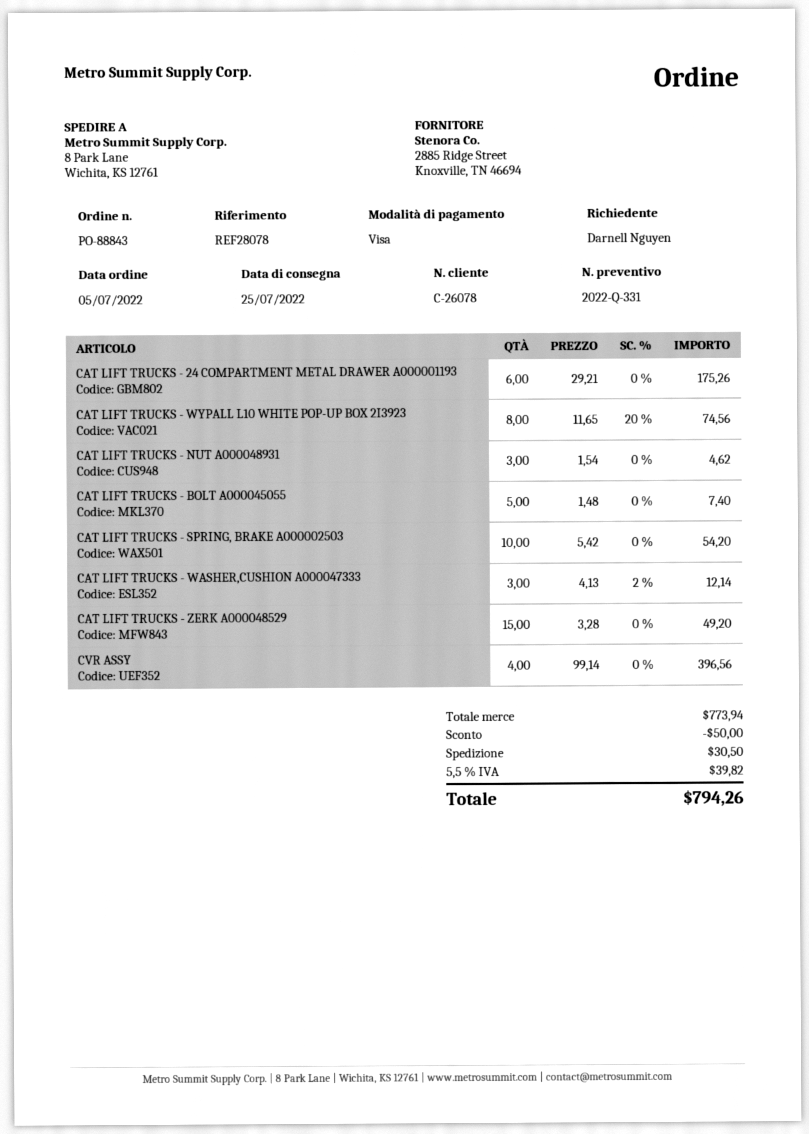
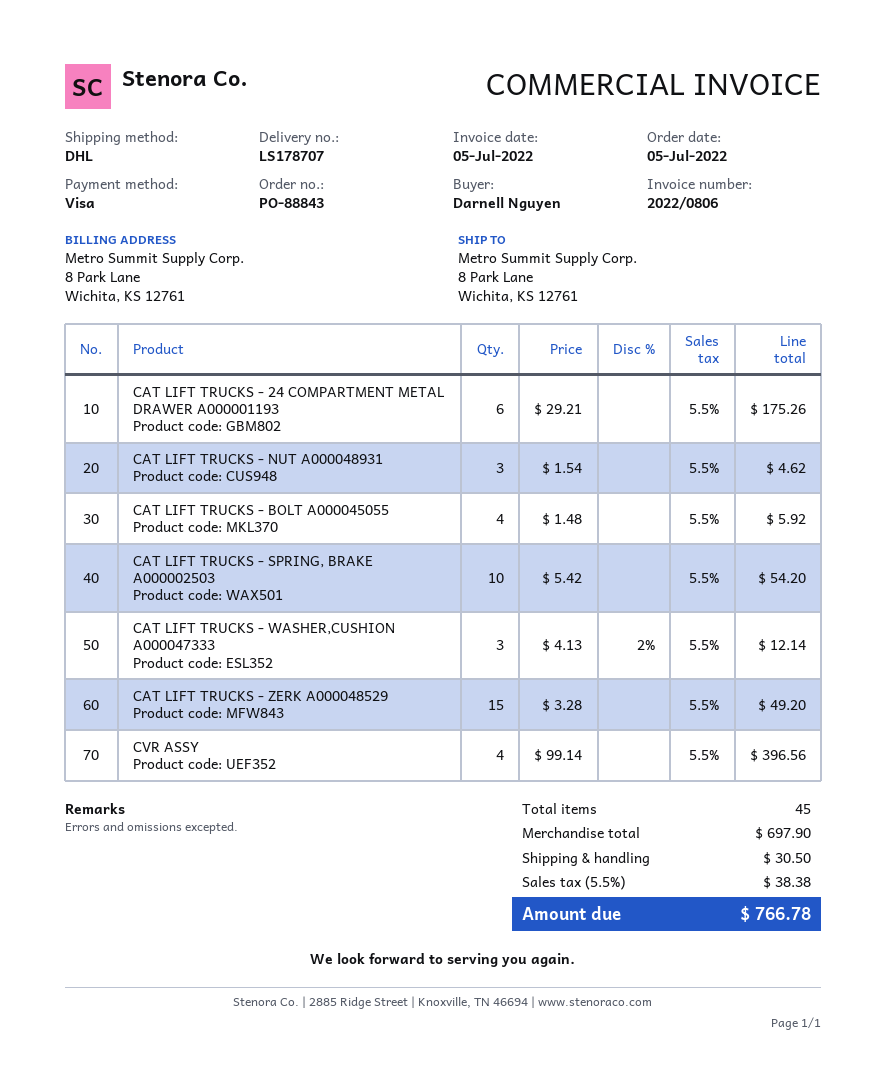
CAT LIFT TRUCKS - WYPALL L10 WHITE POP-UP BOX 2I3923: 8 x 11.65 - 20% = 74.56 -> none
CAT LIFT TRUCKS - BOLT A000045055: 5 x 1.48 = 7.40 -> 4 x 1.48 = 5.92
subtotal: 773.94 -> 697.90
discount: 50.00 -> none
tax: 5.5% = 39.82 -> 5.5% = 38.38
total: 794.26 -> 766.78

